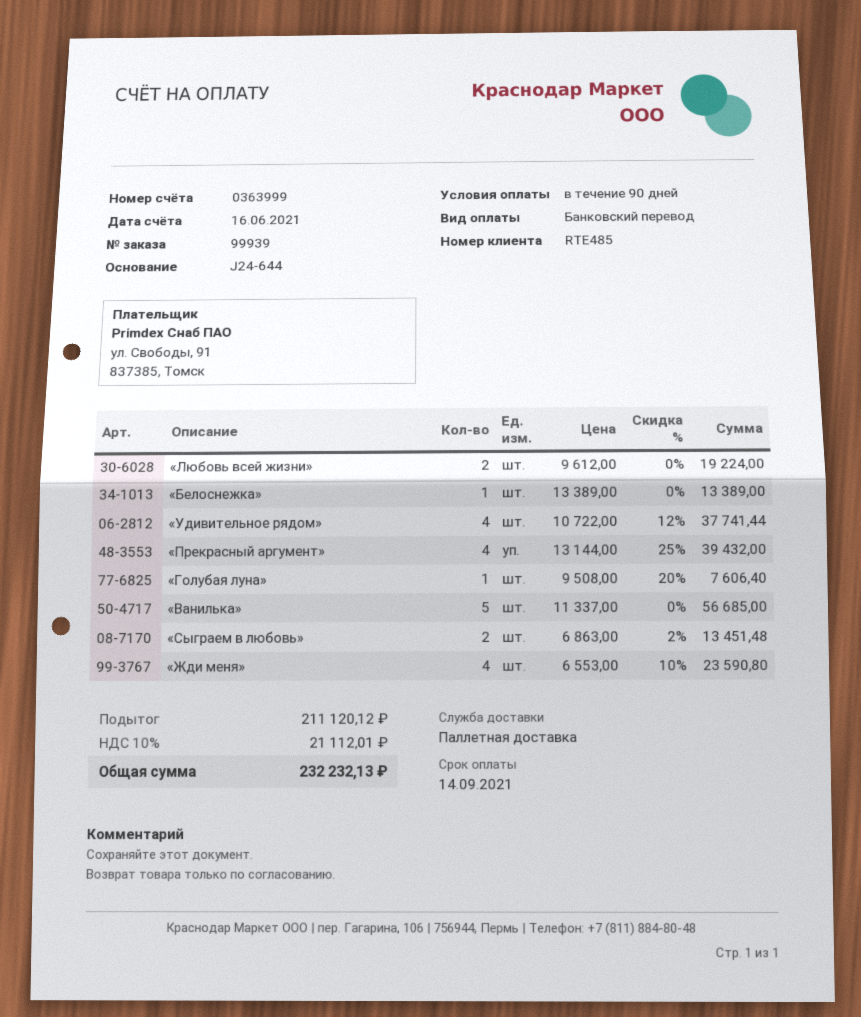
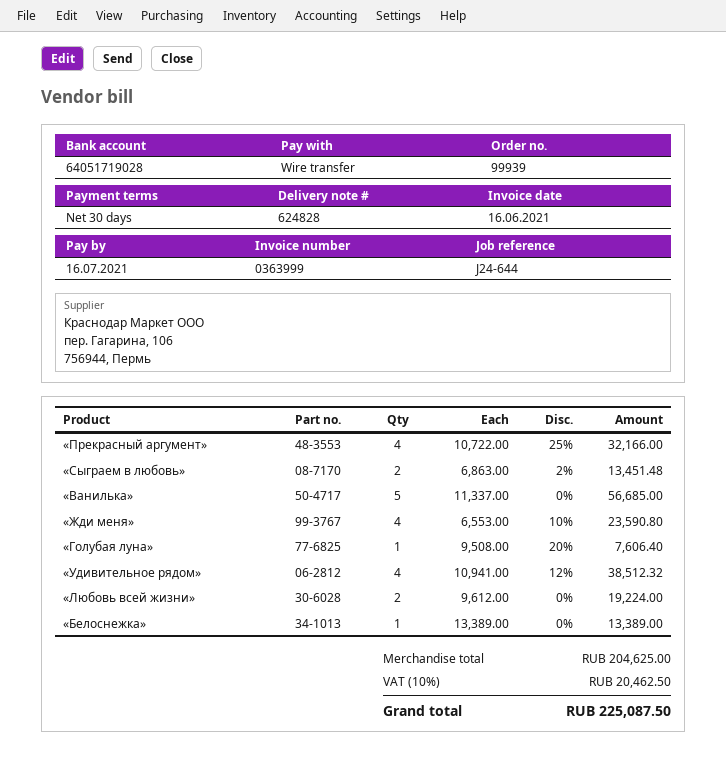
payment terms: 90 days -> 30 days
due date: 2021-09-14 -> 2021-07-16
«Удивительное рядом»: 4 x 10722.00 - 12% = 37741.44 -> 4 x 10941.00 - 12% = 38512.32
«Прекрасный аргумент»: 4 x 13144.00 - 25% = 39432.00 -> 4 x 10722.00 - 25% = 32166.00
subtotal: 211120.12 -> 204625.00
tax: 10% = 21112.01 -> 10% = 20462.50
total: 232232.13 -> 225087.50

